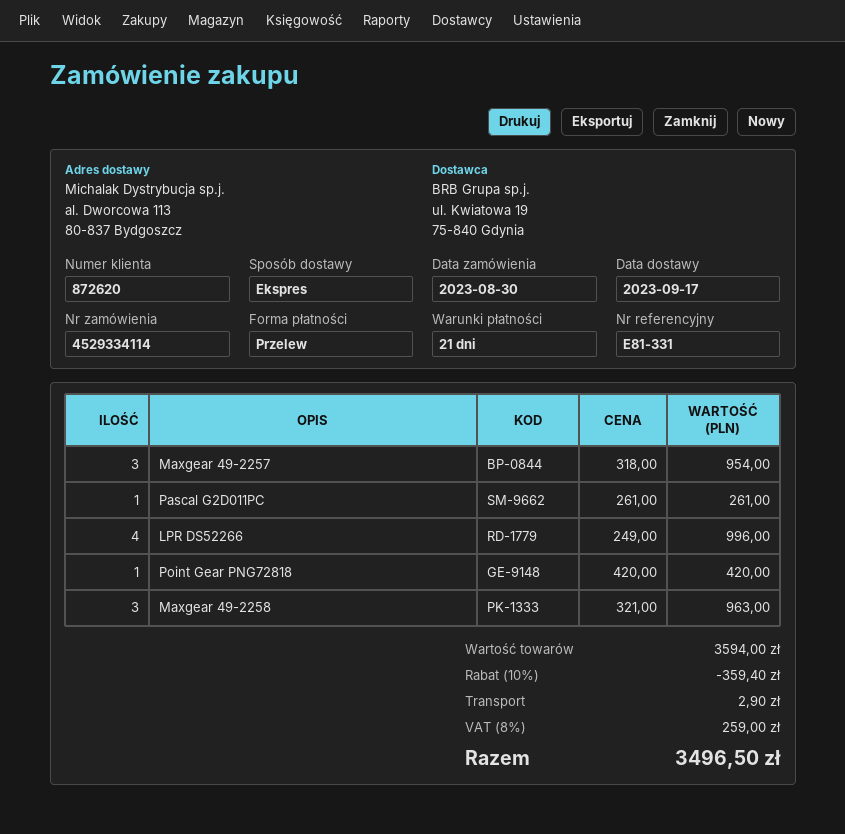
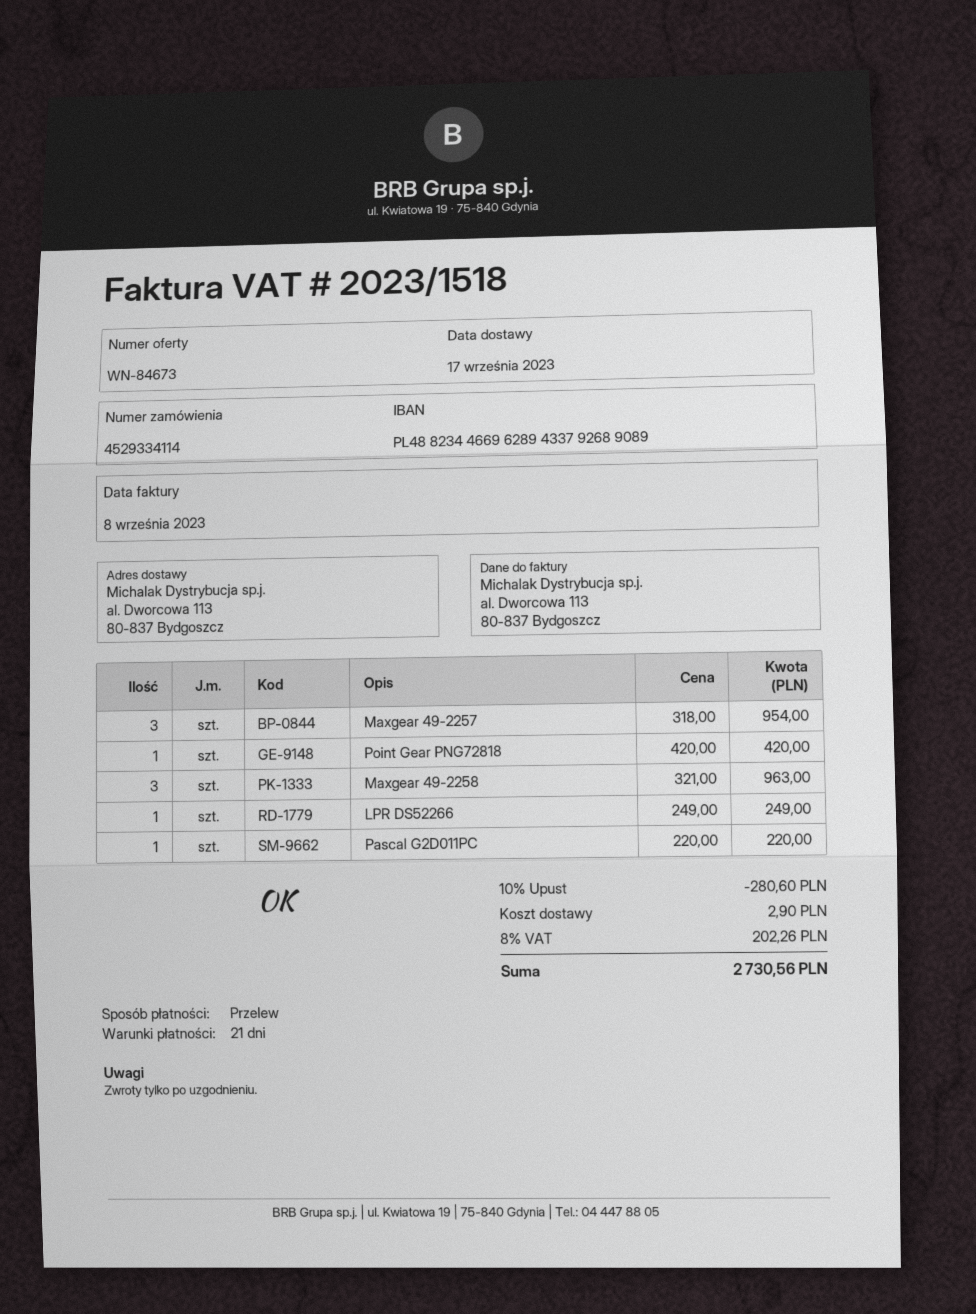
Pascal G2D011PC: 1 x 261.00 = 261.00 -> 1 x 220.00 = 220.00
LPR DS52266: 4 x 249.00 = 996.00 -> 1 x 249.00 = 249.00
discount: 10% = 359.40 -> 10% = 280.60
tax: 8% = 259.00 -> 8% = 202.26
total: 3496.50 -> 2730.56

